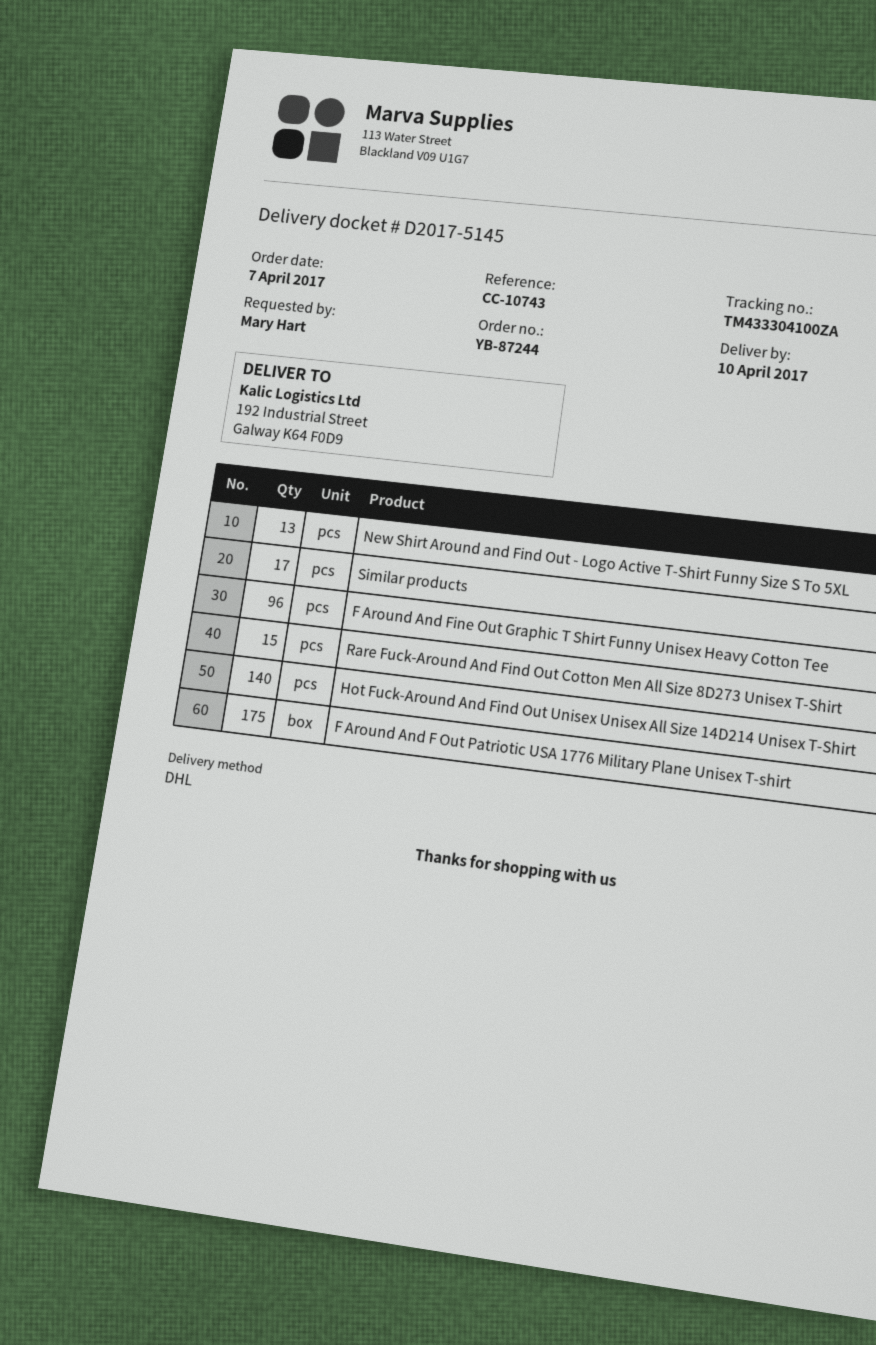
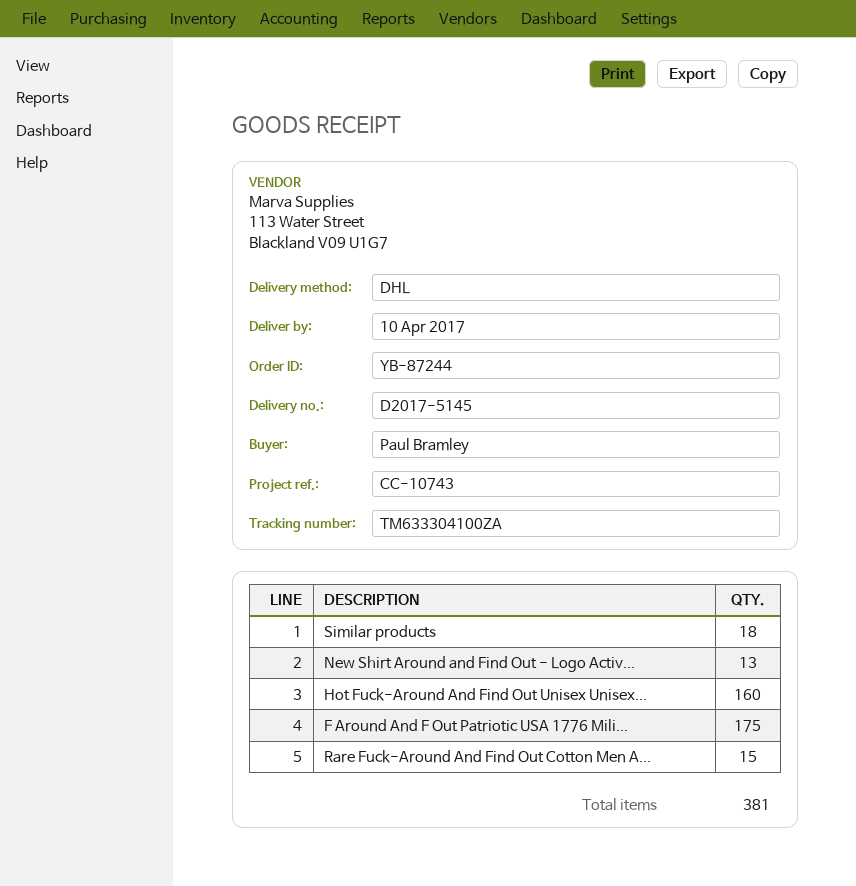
ordered by: Mary Hart -> Paul Bramley
tracking number: TM433304100ZA -> TM633304100ZA
Similar products: 17 -> 18
F Around And Fine Out Graphic T Shirt Funny Unisex Heavy Cotton Tee: 96 -> none
Hot Fuck-Around And Find Out Unisex Unisex All Size 14D214 Unisex T-Shirt: 140 -> 160

